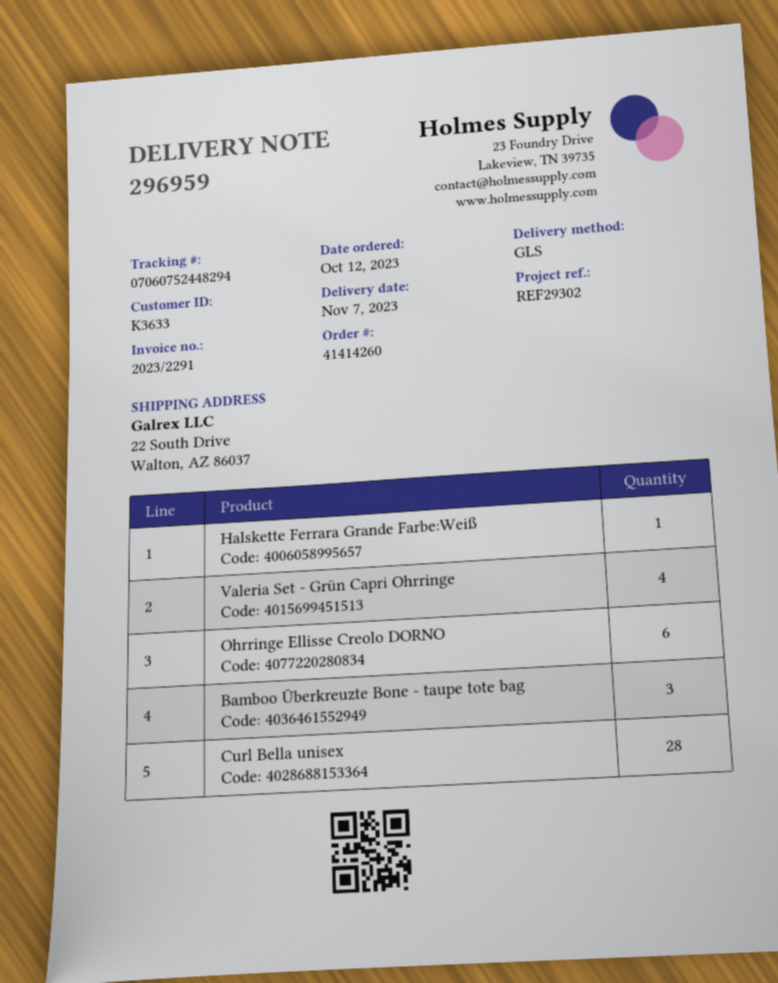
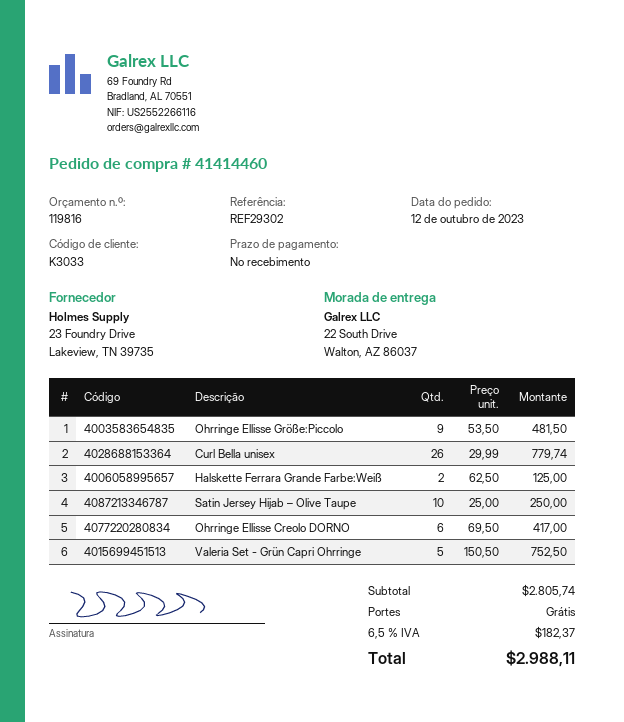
order number: 41414260 -> 41414460
customer number: K3633 -> K3033
Halskette Ferrara Grande Farbe:Weiß: 1 -> 2
Valeria Set - Grün Capri Ohrringe: 4 -> 5
Bamboo Überkreuzte Bone - taupe tote bag: 3 -> none
Curl Bella unisex: 28 -> 26
Ohrringe Ellisse Größe:Piccolo: none -> 9
Satin Jersey Hijab – Olive Taupe: none -> 10

